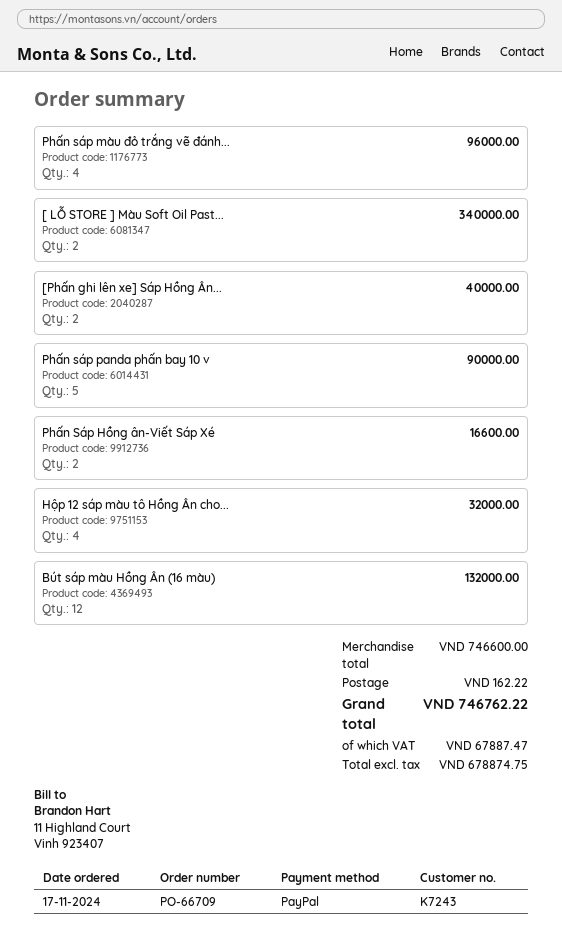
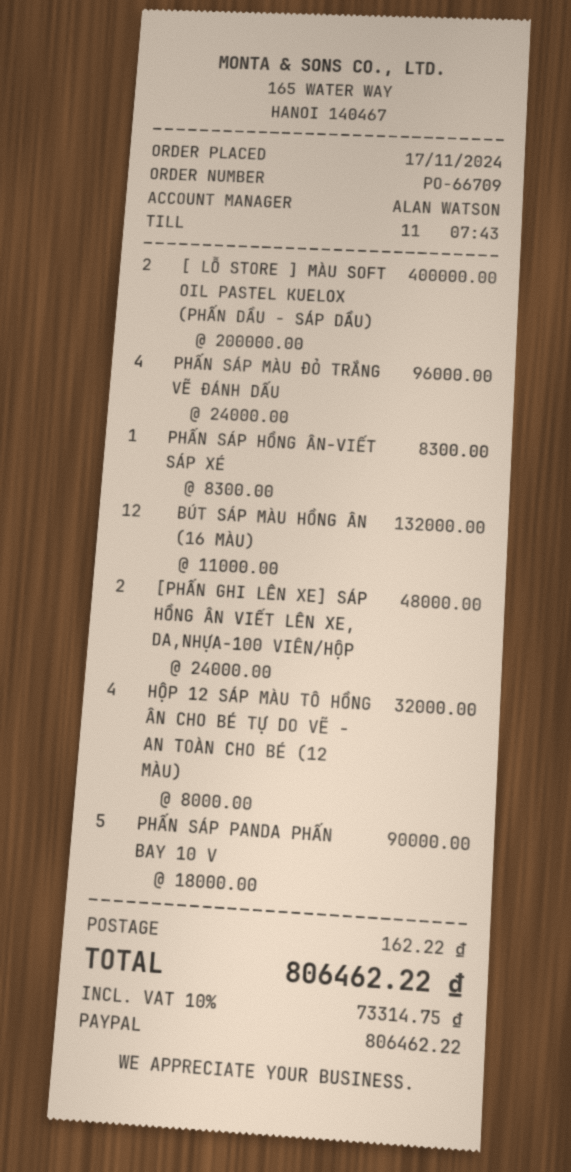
[ LỖ STORE ] Màu Soft Oil Past...: 2 for 340000.00 -> 2 for 400000.00
[Phấn ghi lên xe] Sáp Hồng Ân...: 2 for 40000.00 -> 2 for 48000.00
Phấn Sáp Hồng ân-Viết Sáp Xé: 2 for 16600.00 -> 1 for 8300.00
tax: 67887.47 -> 73314.75
total: 746762.22 -> 806462.22

